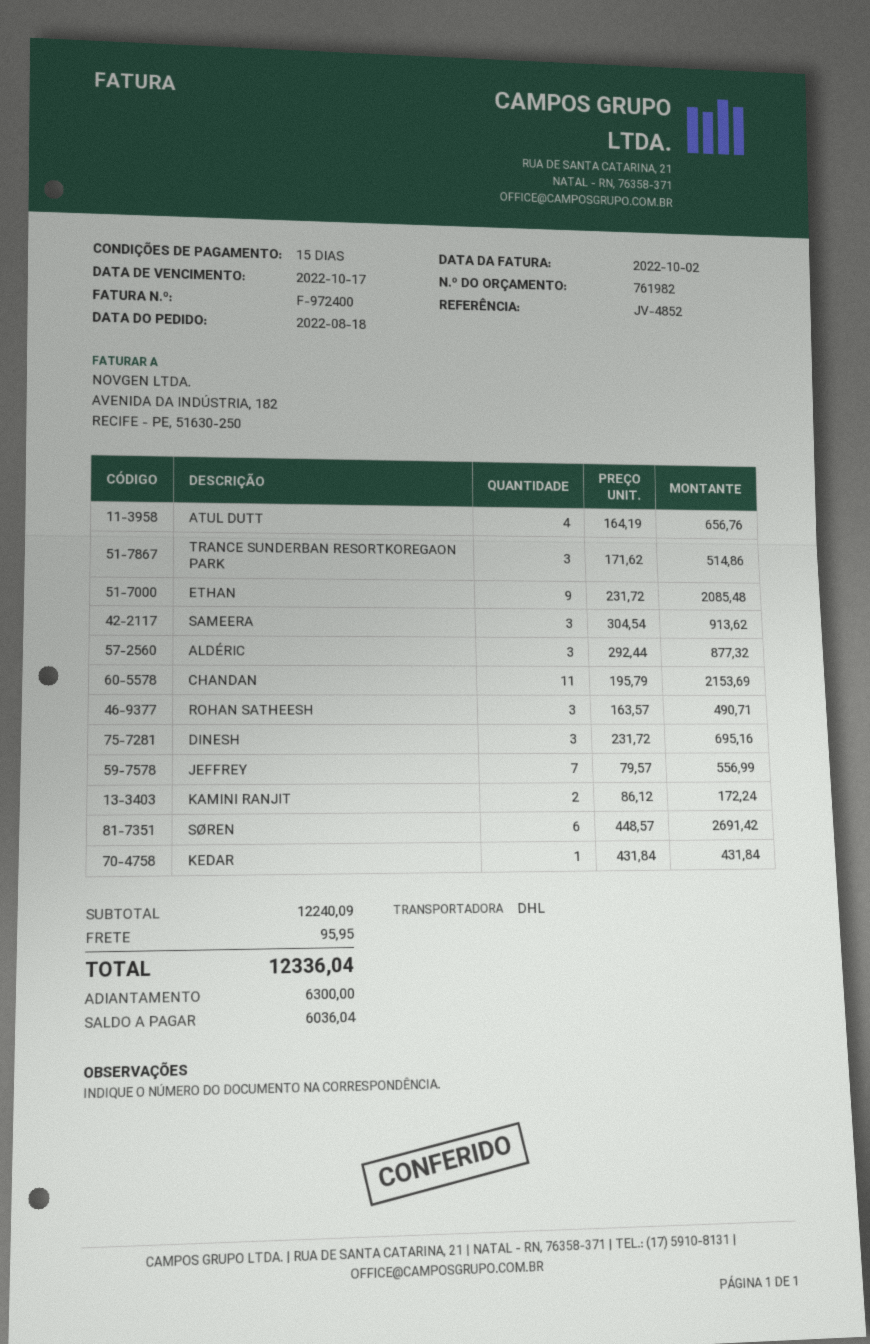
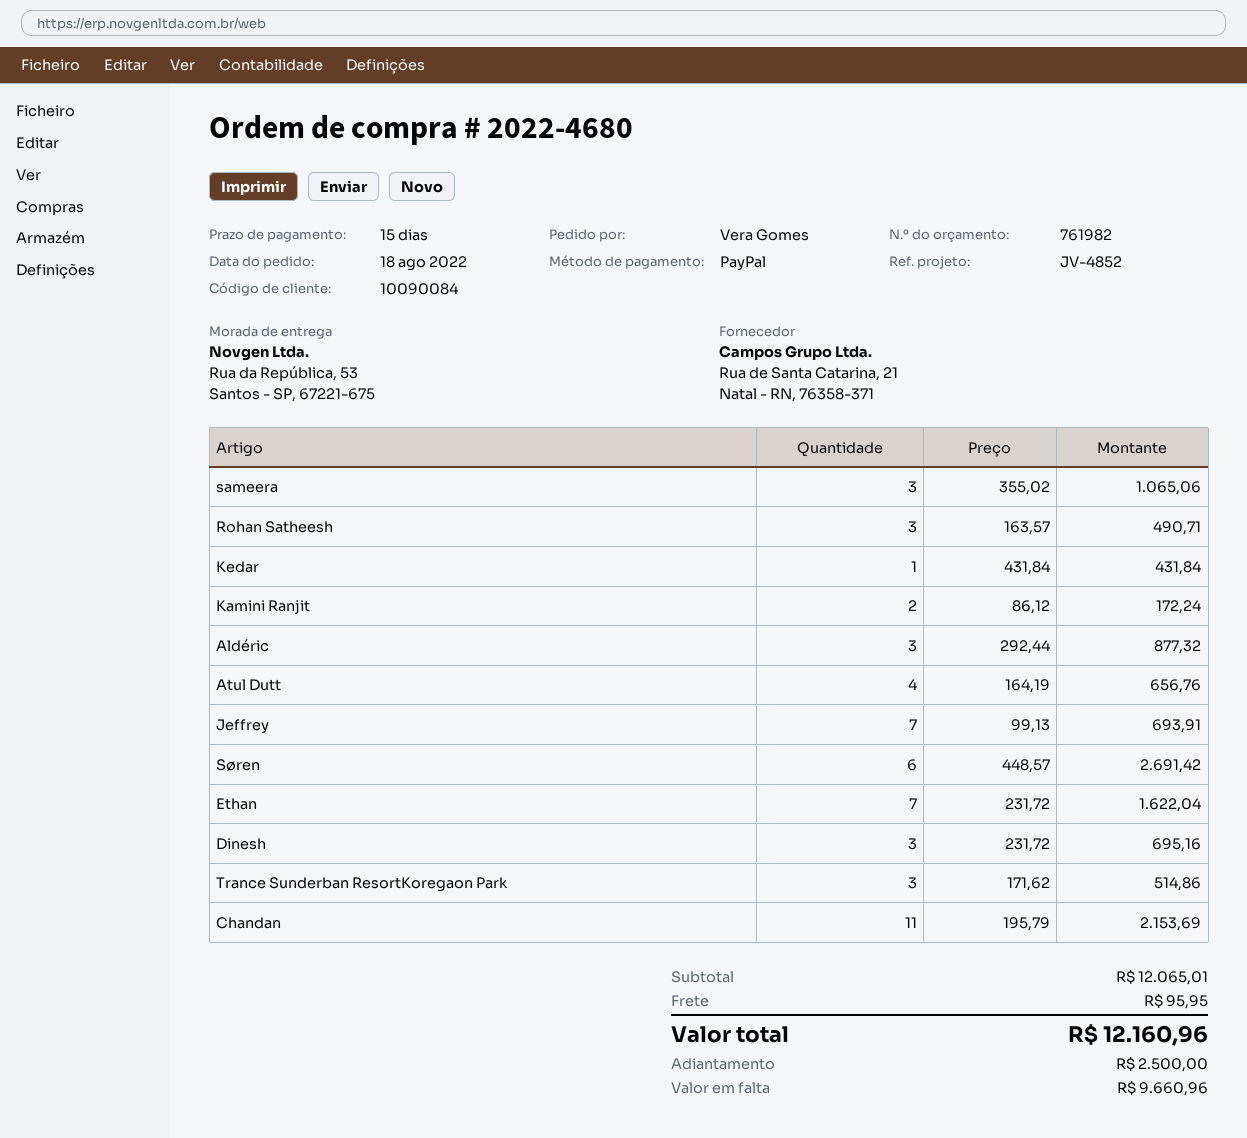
ETHAN: 9 x 231.72 = 2085.48 -> 7 x 231.72 = 1622.04
SAMEERA: 3 x 304.54 = 913.62 -> 3 x 355.02 = 1065.06
JEFFREY: 7 x 79.57 = 556.99 -> 7 x 99.13 = 693.91
subtotal: 12240.09 -> 12065.01
total: 12336.04 -> 12160.96
deposit: 6300.00 -> 2500.00
balance: 6036.04 -> 9660.96

